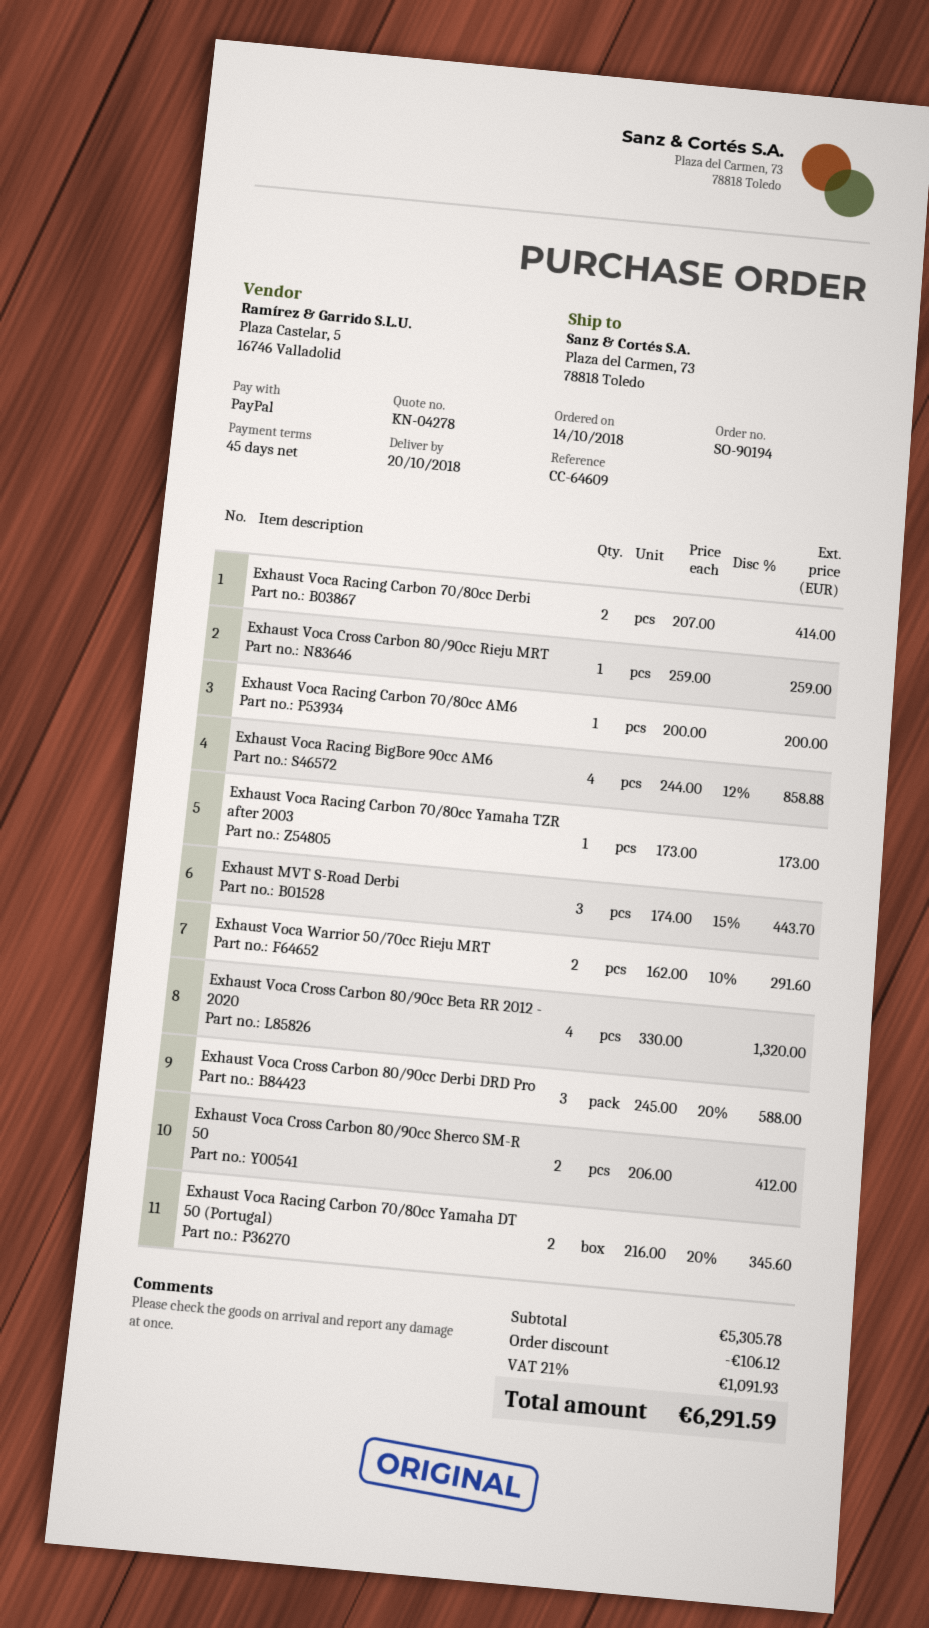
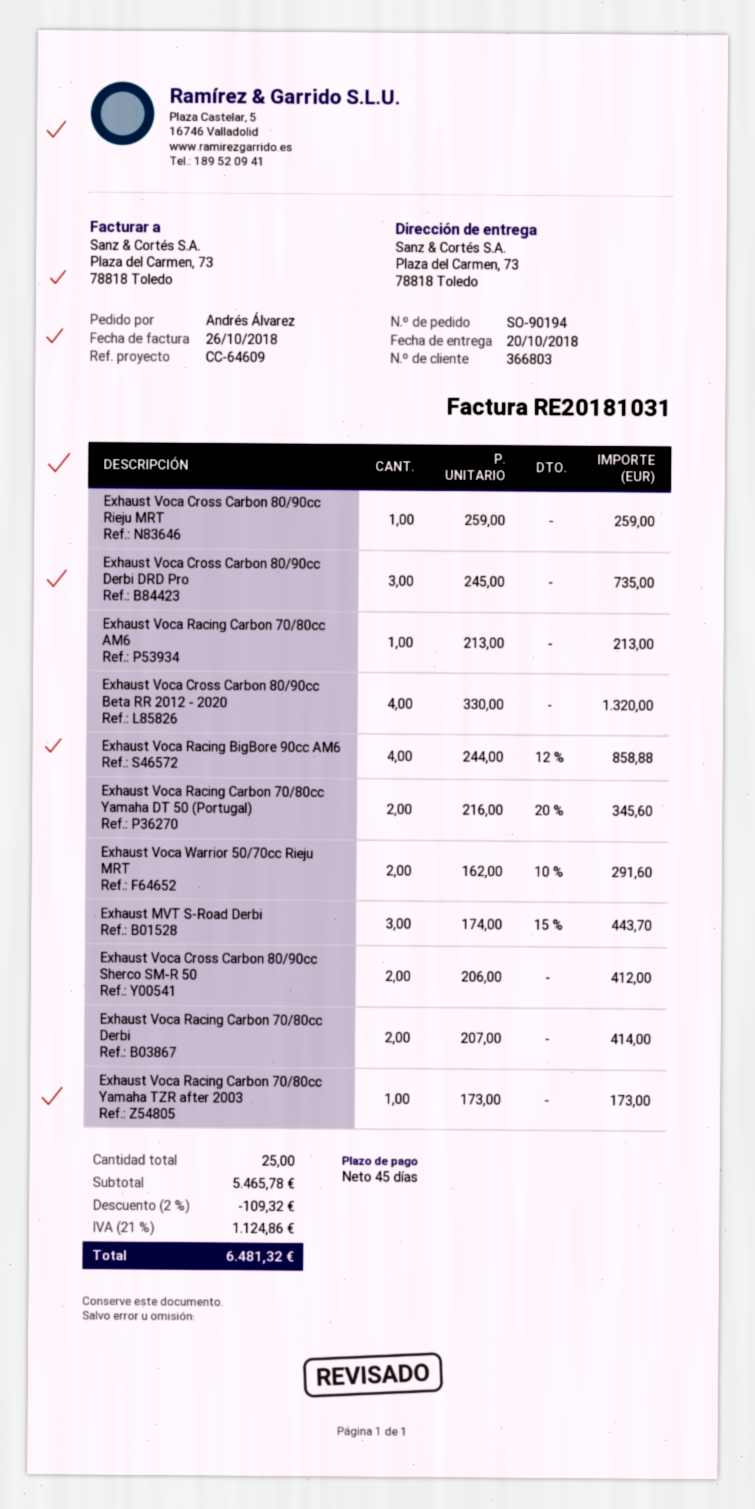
Exhaust Voca Racing Carbon 70/80cc AM6: 1 x 200.00 = 200.00 -> 1 x 213.00 = 213.00
Exhaust Voca Cross Carbon 80/90cc Derbi DRD Pro: 3 x 245.00 - 20% = 588.00 -> 3 x 245.00 = 735.00
subtotal: 5305.78 -> 5465.78
discount: 106.12 -> 109.32
tax: 21% = 1091.93 -> 21% = 1124.86
total: 6291.59 -> 6481.32

